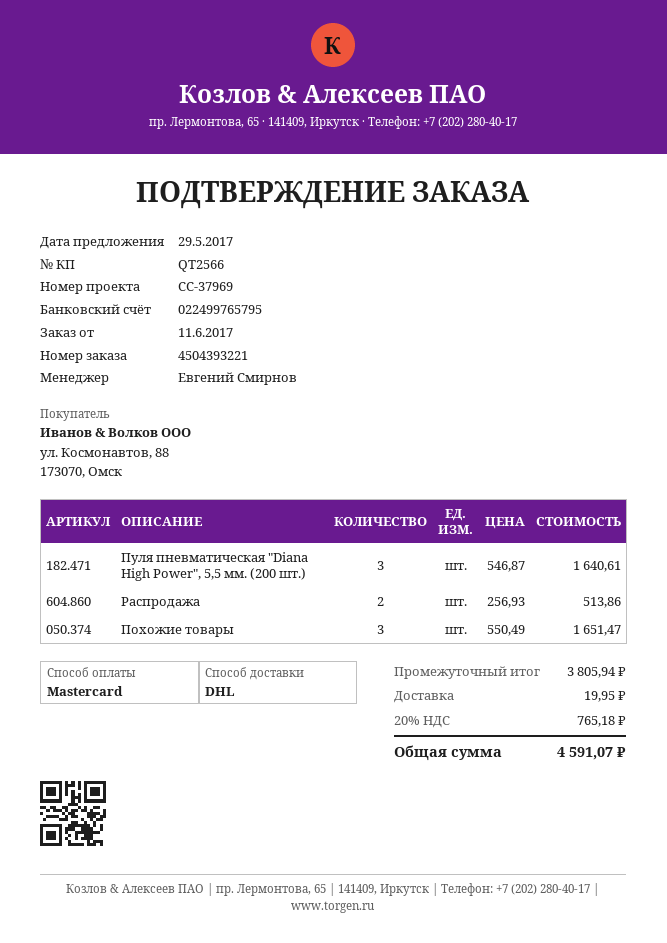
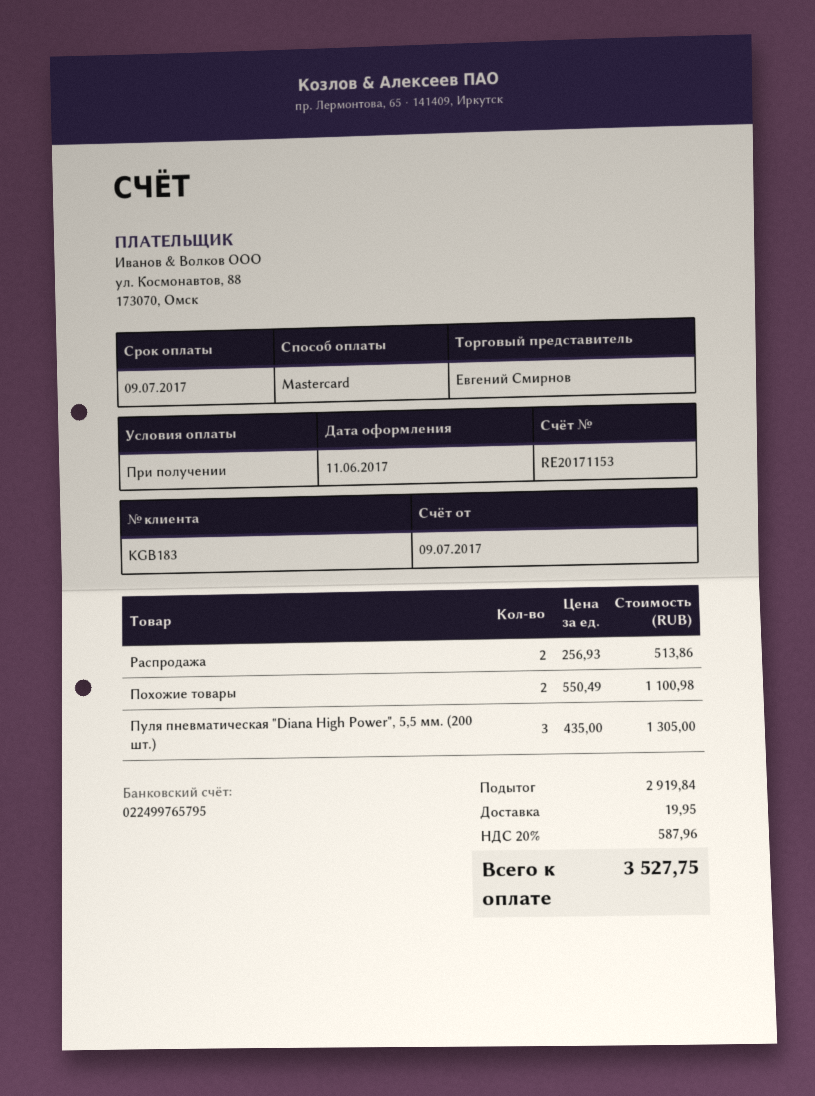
Пуля пневматическая "Diana High Power", 5,5 мм. (200 шт.): 3 x 546.87 = 1640.61 -> 3 x 435.00 = 1305.00
Похожие товары: 3 x 550.49 = 1651.47 -> 2 x 550.49 = 1100.98
subtotal: 3805.94 -> 2919.84
tax: 20% = 765.18 -> 20% = 587.96
total: 4591.07 -> 3527.75

